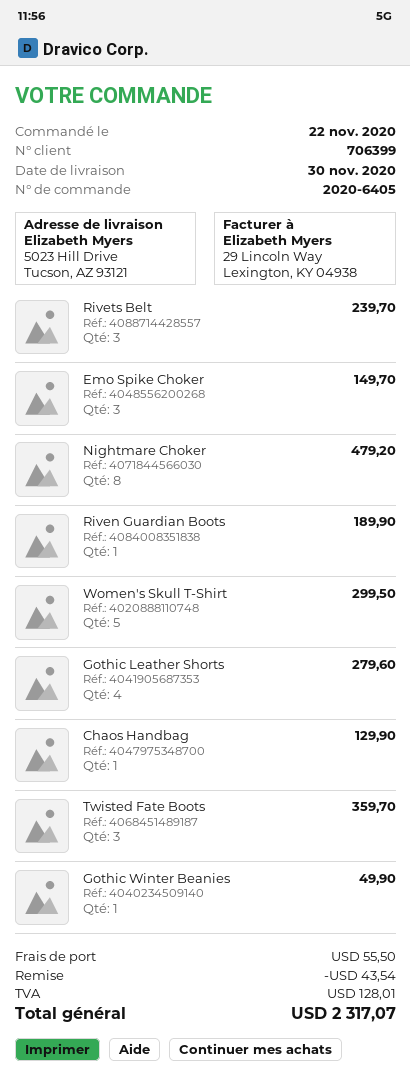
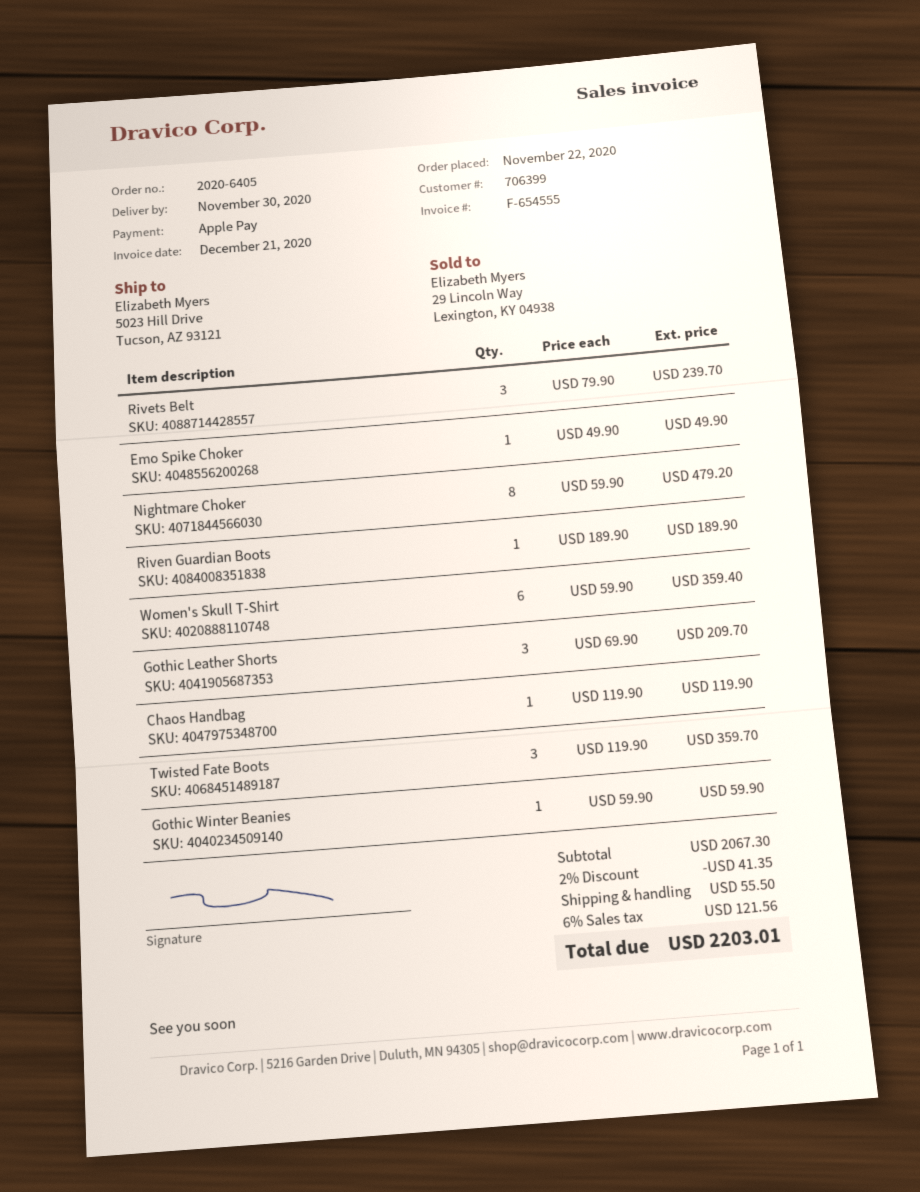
Emo Spike Choker: 3 for 149.70 -> 1 for 49.90
Women's Skull T-Shirt: 5 for 299.50 -> 6 for 359.40
Gothic Leather Shorts: 4 for 279.60 -> 3 for 209.70
Chaos Handbag: 1 for 129.90 -> 1 for 119.90
Gothic Winter Beanies: 1 for 49.90 -> 1 for 59.90
discount: 43.54 -> 41.35
tax: 128.01 -> 121.56
total: 2317.07 -> 2203.01

